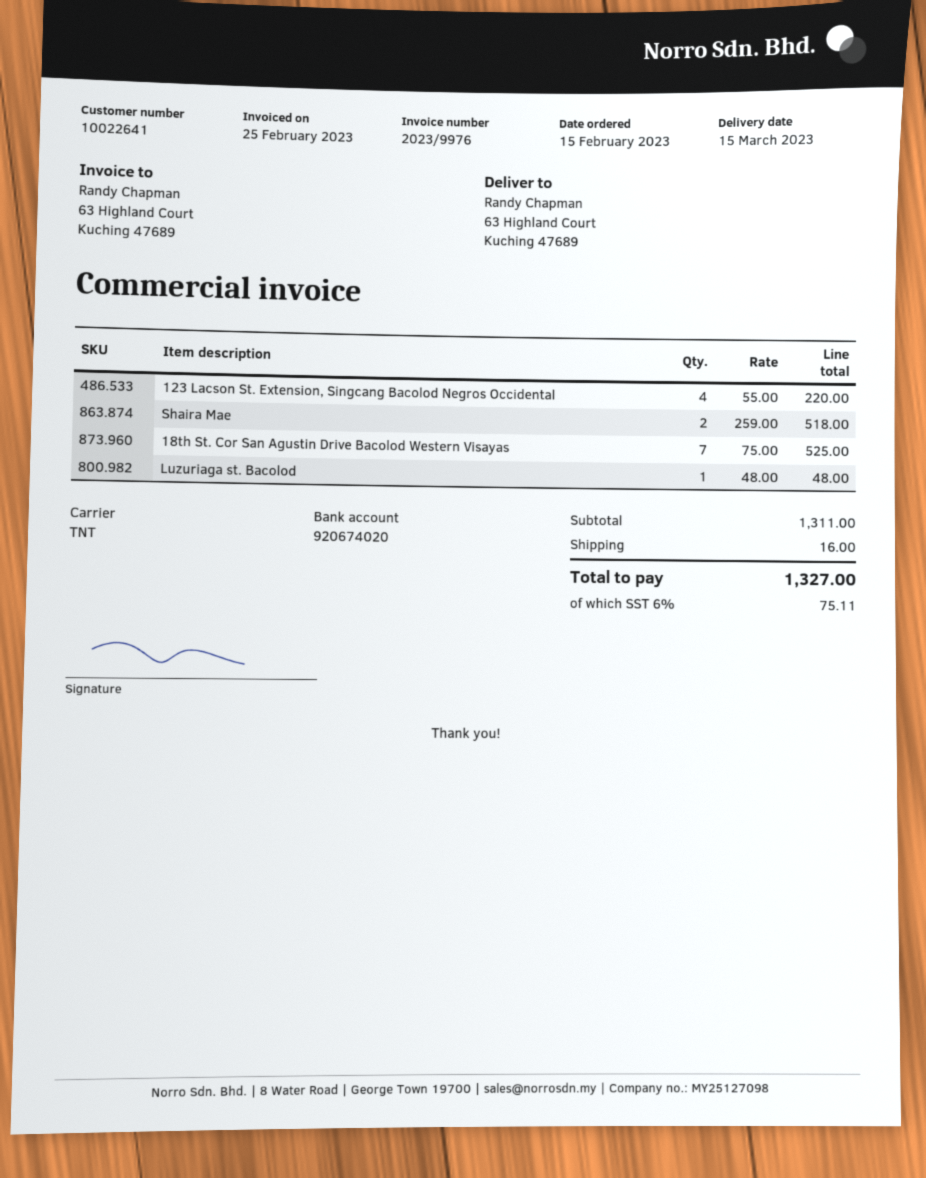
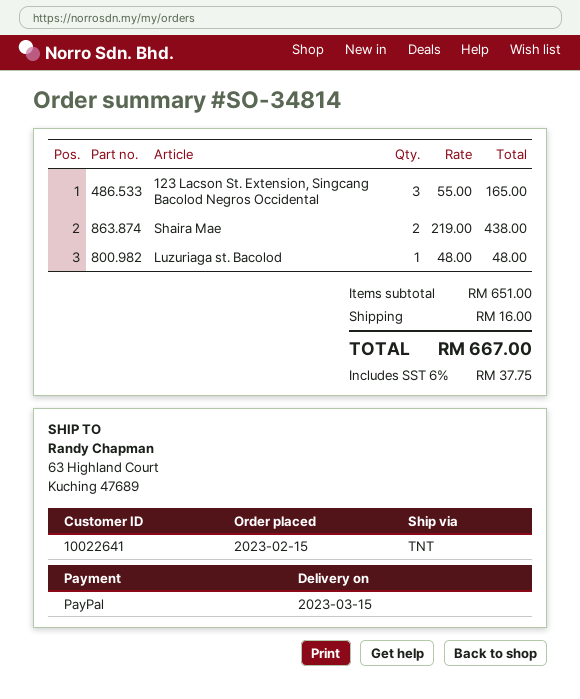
123 Lacson St. Extension, Singcang Bacolod Negros Occidental: 4 x 55.00 = 220.00 -> 3 x 55.00 = 165.00
Shaira Mae: 2 x 259.00 = 518.00 -> 2 x 219.00 = 438.00
18th St. Cor San Agustin Drive Bacolod Western Visayas: 7 x 75.00 = 525.00 -> none
subtotal: 1311.00 -> 651.00
tax: 6% = 75.11 -> 6% = 37.75
total: 1327.00 -> 667.00

